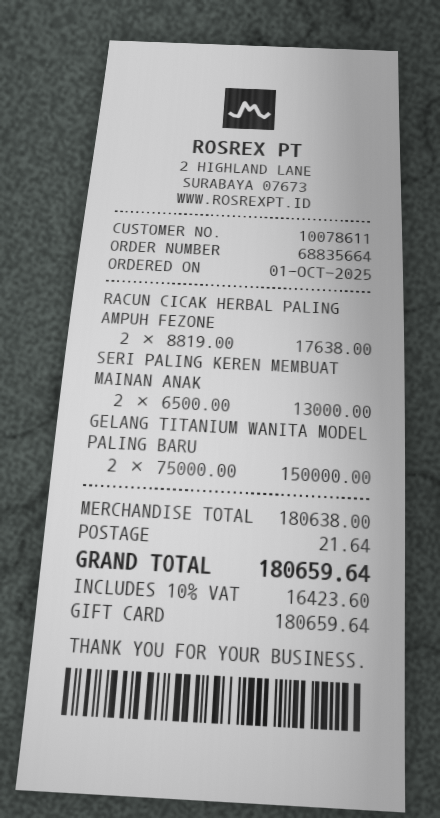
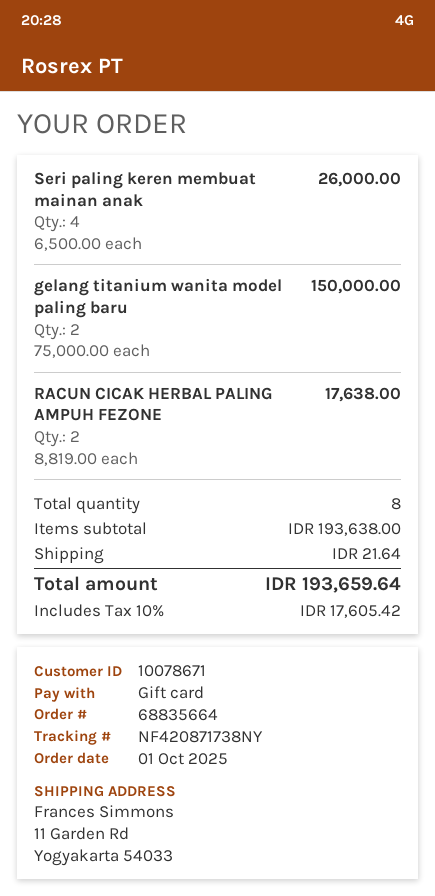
customer number: 10078611 -> 10078671
SERI PALING KEREN MEMBUAT MAINAN ANAK: 2 x 6500.00 = 13000.00 -> 4 x 6500.00 = 26000.00
subtotal: 180638.00 -> 193638.00
tax: 10% = 16423.60 -> 10% = 17605.42
total: 180659.64 -> 193659.64

